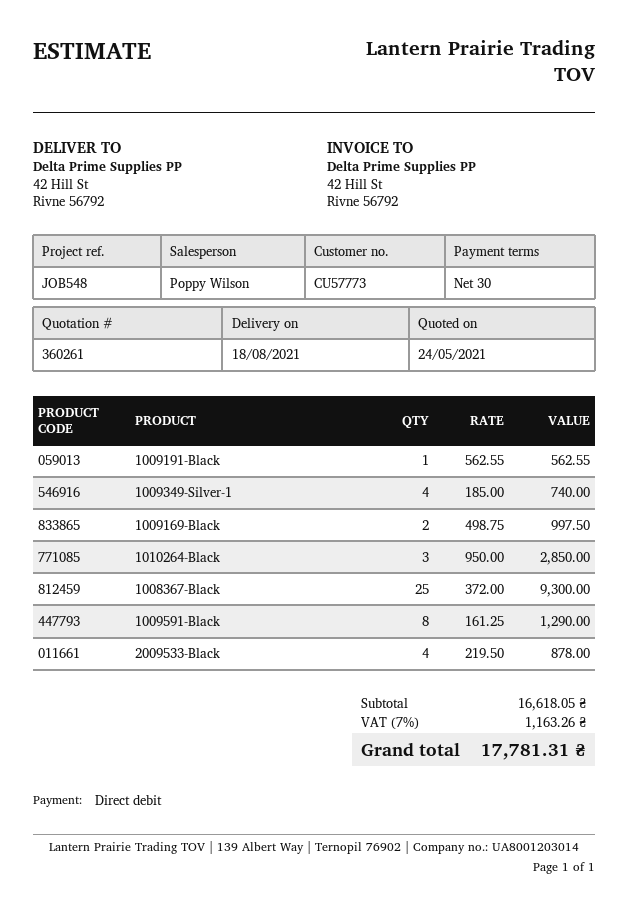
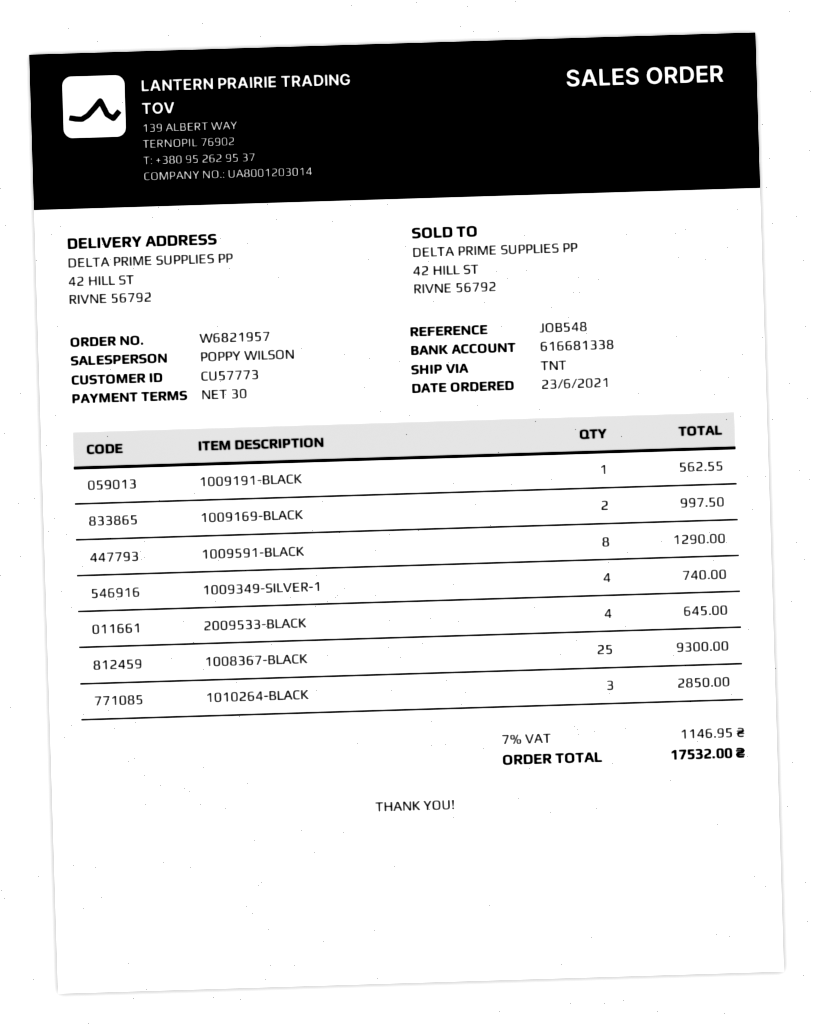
2009533-Black: 4 for 878.00 -> 4 for 645.00
tax: 7% = 1163.26 -> 7% = 1146.95
total: 17781.31 -> 17532.00

